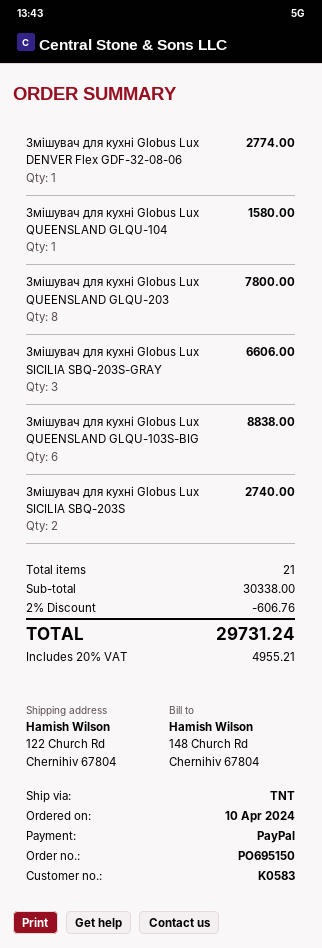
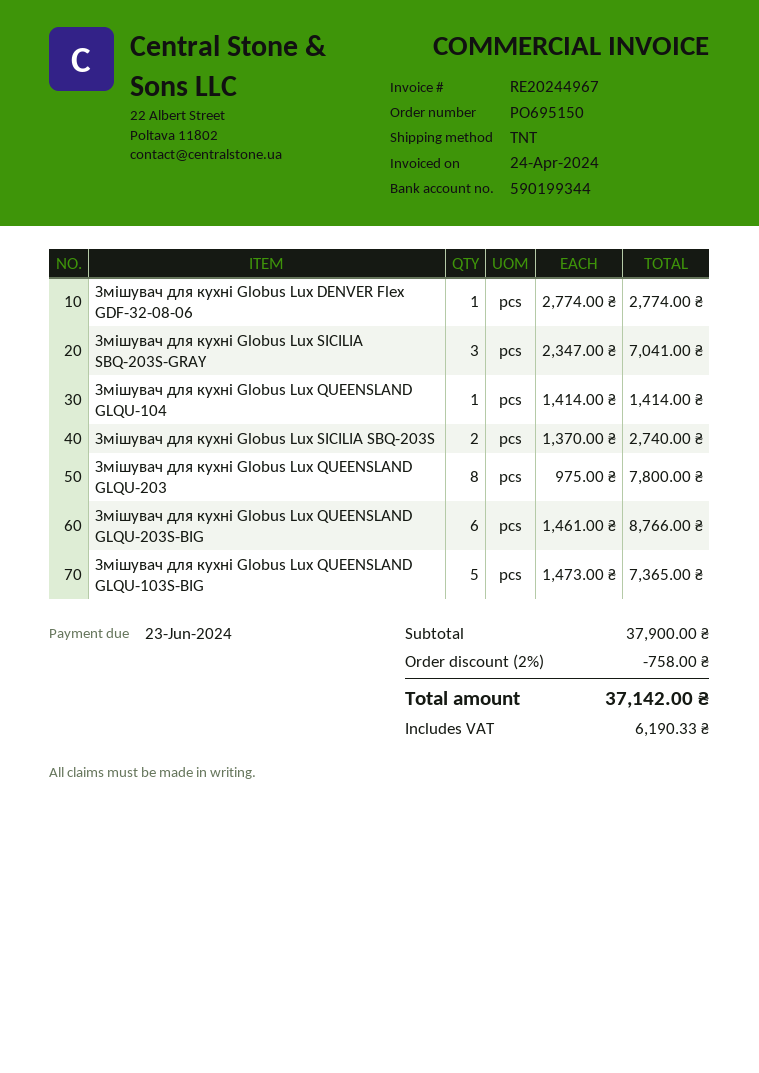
Змішувач для кухні Globus Lux QUEENSLAND GLQU-104: 1 for 1580.00 -> 1 for 1414.00
Змішувач для кухні Globus Lux SICILIA SBQ-203S-GRAY: 3 for 6606.00 -> 3 for 7041.00
Змішувач для кухні Globus Lux QUEENSLAND GLQU-103S-BIG: 6 for 8838.00 -> 5 for 7365.00
Змішувач для кухні Globus Lux QUEENSLAND GLQU-203S-BIG: none -> 6 for 8766.00
subtotal: 30338.00 -> 37900.00
discount: 2% = 606.76 -> 2% = 758.00
tax: 4955.21 -> 6190.33
total: 29731.24 -> 37142.00

